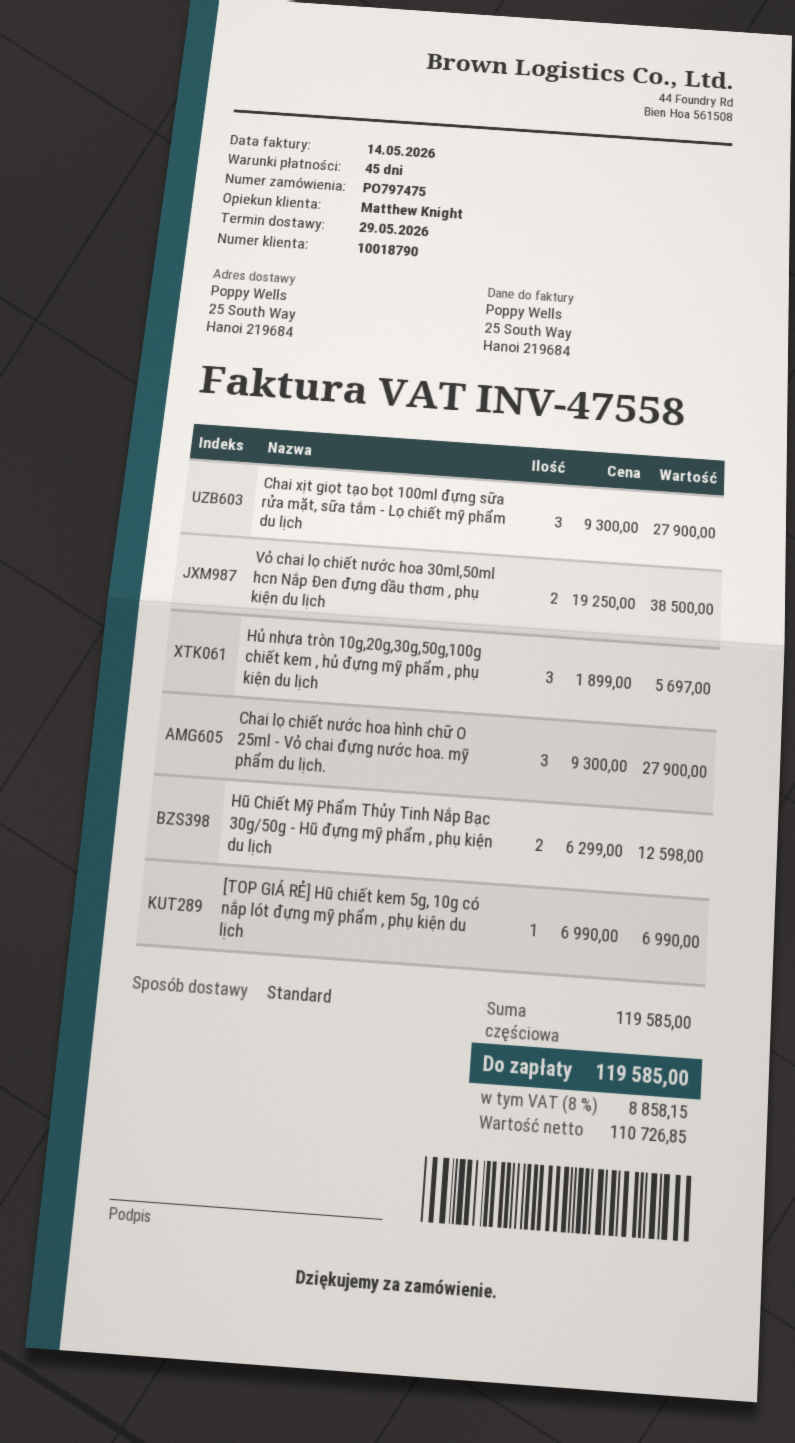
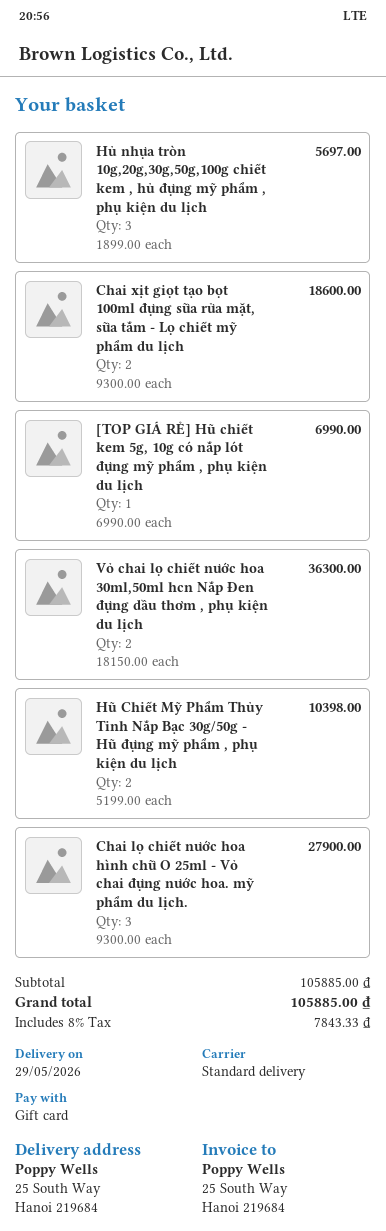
Chai xịt giọt tạo bọt 100ml đựng sữa rửa mặt, sữa tắm - Lọ chiết mỹ phẩm du lịch: 3 x 9300.00 = 27900.00 -> 2 x 9300.00 = 18600.00
Vỏ chai lọ chiết nước hoa 30ml,50ml hcn Nắp Đen đựng dầu thơm , phụ kiện du lịch: 2 x 19250.00 = 38500.00 -> 2 x 18150.00 = 36300.00
Hũ Chiết Mỹ Phẩm Thủy Tinh Nắp Bạc 30g/50g - Hũ đựng mỹ phẩm , phụ kiện du lịch: 2 x 6299.00 = 12598.00 -> 2 x 5199.00 = 10398.00
subtotal: 119585.00 -> 105885.00
tax: 8% = 8858.15 -> 8% = 7843.33
total: 119585.00 -> 105885.00

